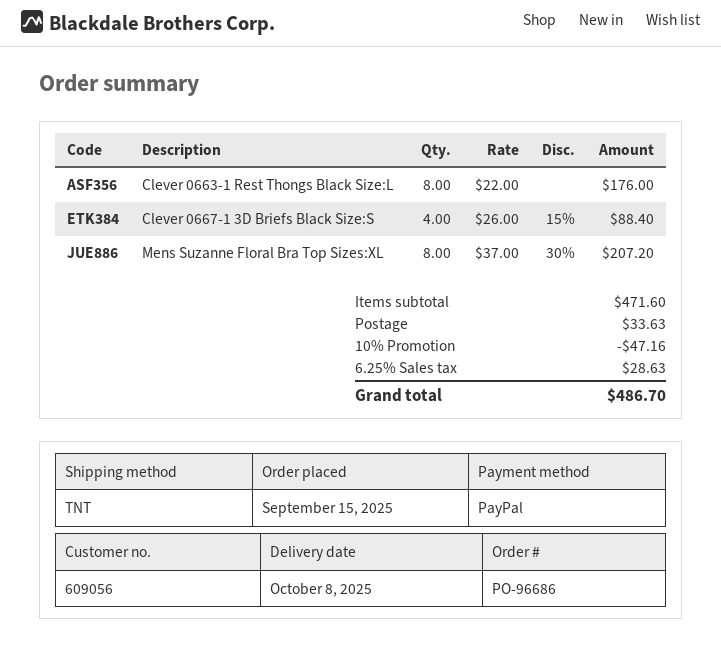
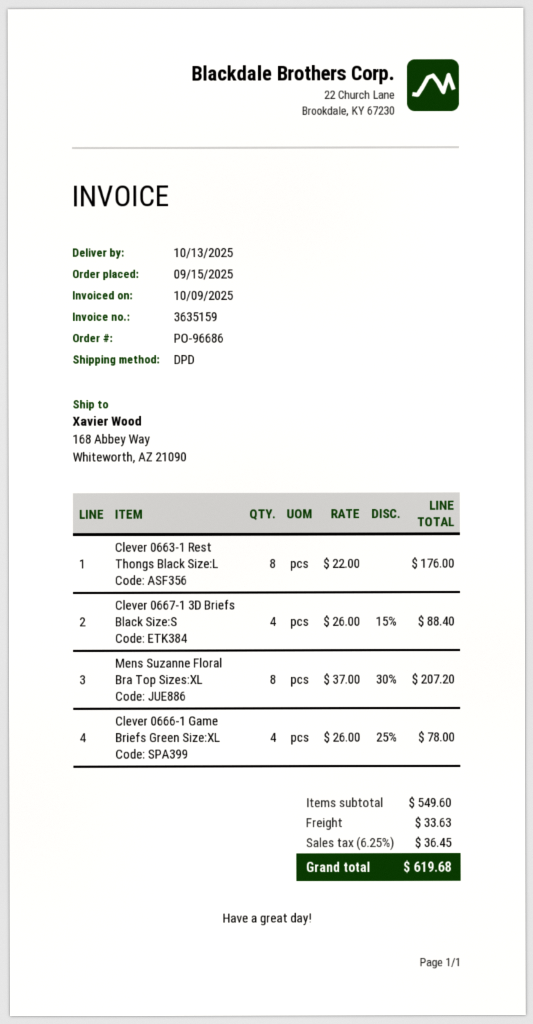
delivery date: 2025-10-08 -> 2025-10-13
shipping method: TNT -> DPD
Clever 0666-1 Game Briefs Green Size:XL: none -> 4 x 26.00 - 25% = 78.00
subtotal: 471.60 -> 549.60
discount: 10% = 47.16 -> none
tax: 6.25% = 28.63 -> 6.25% = 36.45
total: 486.70 -> 619.68

